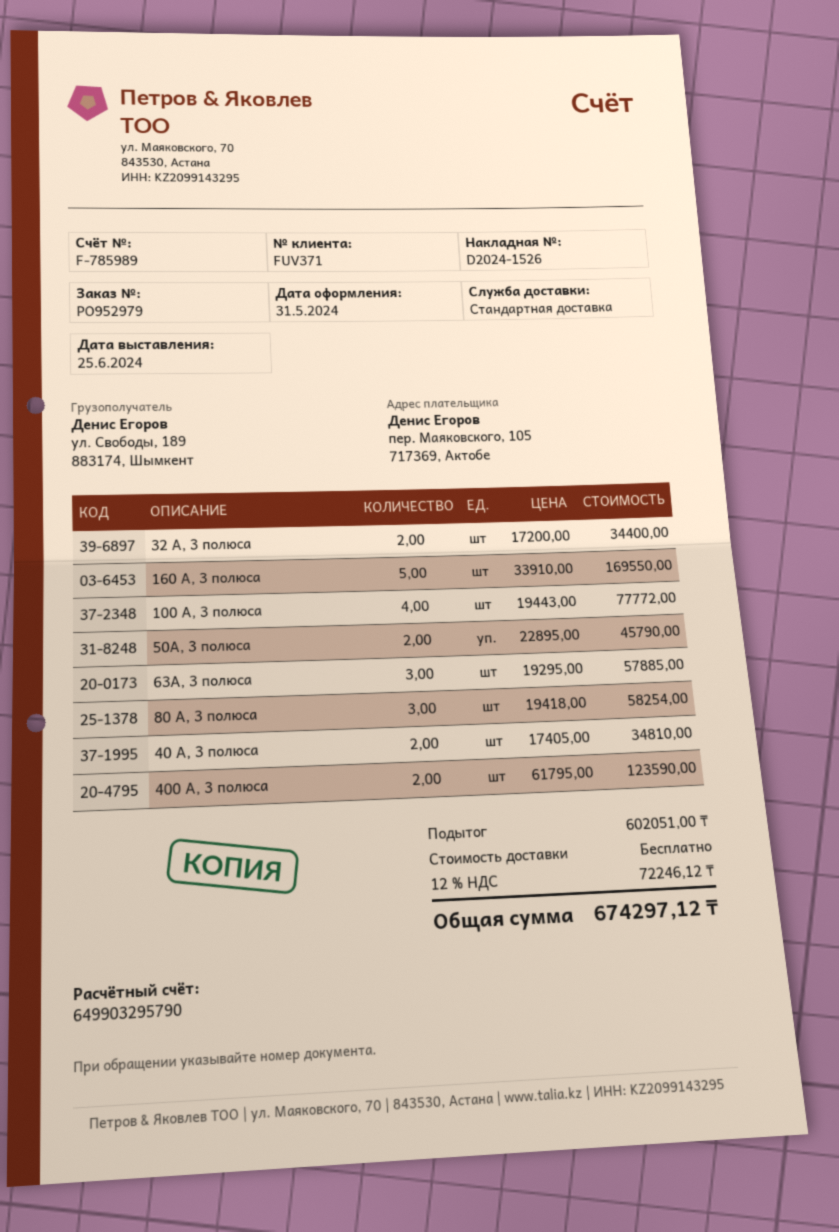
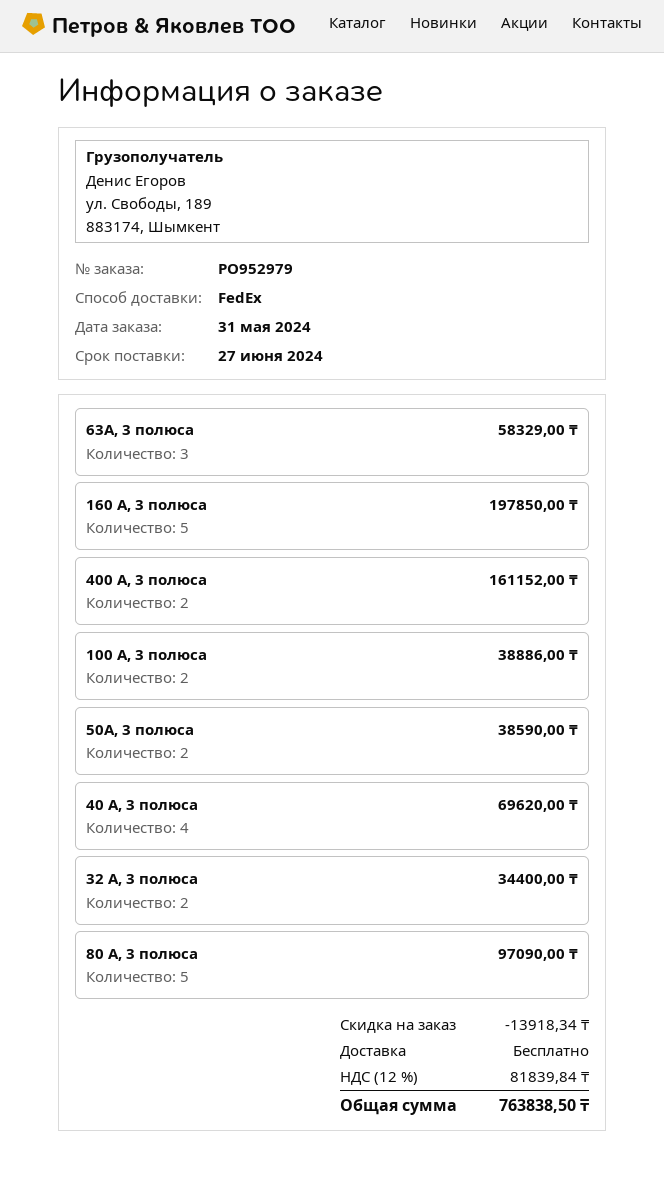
shipping method: standard -> FedEx
160 А, 3 полюса: 5 for 169550.00 -> 5 for 197850.00
100 А, 3 полюса: 4 for 77772.00 -> 2 for 38886.00
50A, 3 полюса: 2 for 45790.00 -> 2 for 38590.00
63A, 3 полюса: 3 for 57885.00 -> 3 for 58329.00
80 А, 3 полюса: 3 for 58254.00 -> 5 for 97090.00
40 А, 3 полюса: 2 for 34810.00 -> 4 for 69620.00
400 А, 3 полюса: 2 for 123590.00 -> 2 for 161152.00
discount: none -> 13918.34
tax: 12% = 72246.12 -> 12% = 81839.84
total: 674297.12 -> 763838.50

